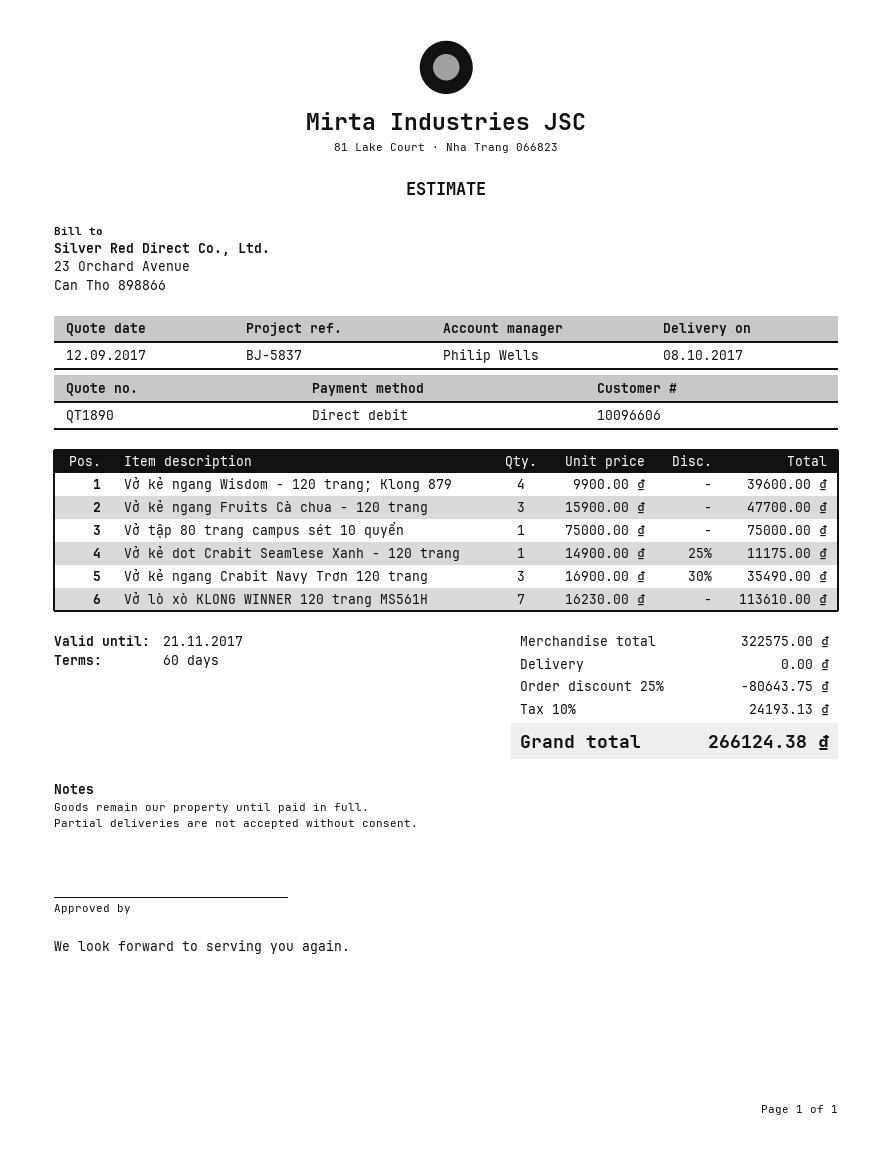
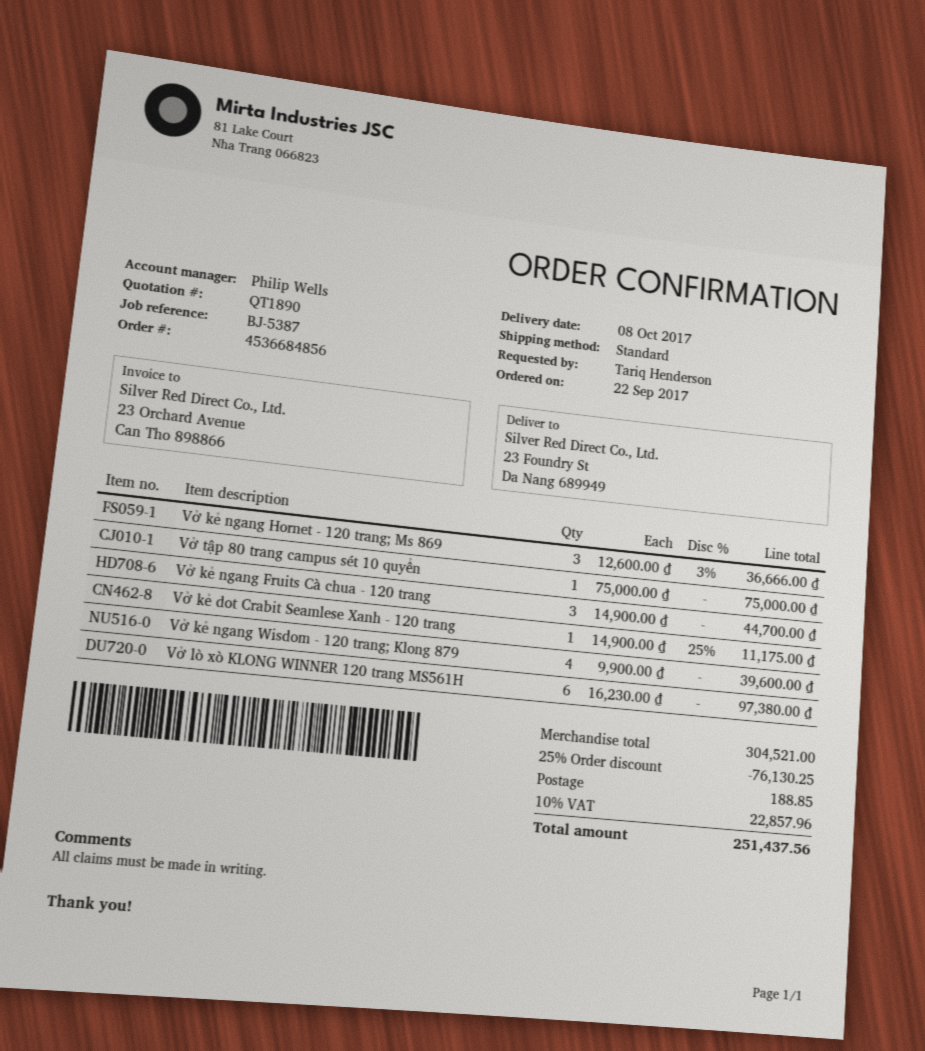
reference: BJ-5837 -> BJ-5387
Vở kẻ ngang Fruits Cà chua - 120 trang: 3 x 15900.00 = 47700.00 -> 3 x 14900.00 = 44700.00
Vở kẻ ngang Crabit Navy Trơn 120 trang: 3 x 16900.00 - 30% = 35490.00 -> none
Vở lò xò KLONG WINNER 120 trang MS561H: 7 x 16230.00 = 113610.00 -> 6 x 16230.00 = 97380.00
Vở kẻ ngang Hornet - 120 trang; Ms 869: none -> 3 x 12600.00 - 3% = 36666.00
subtotal: 322575.00 -> 304521.00
discount: 25% = 80643.75 -> 25% = 76130.25
shipping: 0.00 -> 188.85
tax: 10% = 24193.13 -> 10% = 22857.96
total: 266124.38 -> 251437.56

